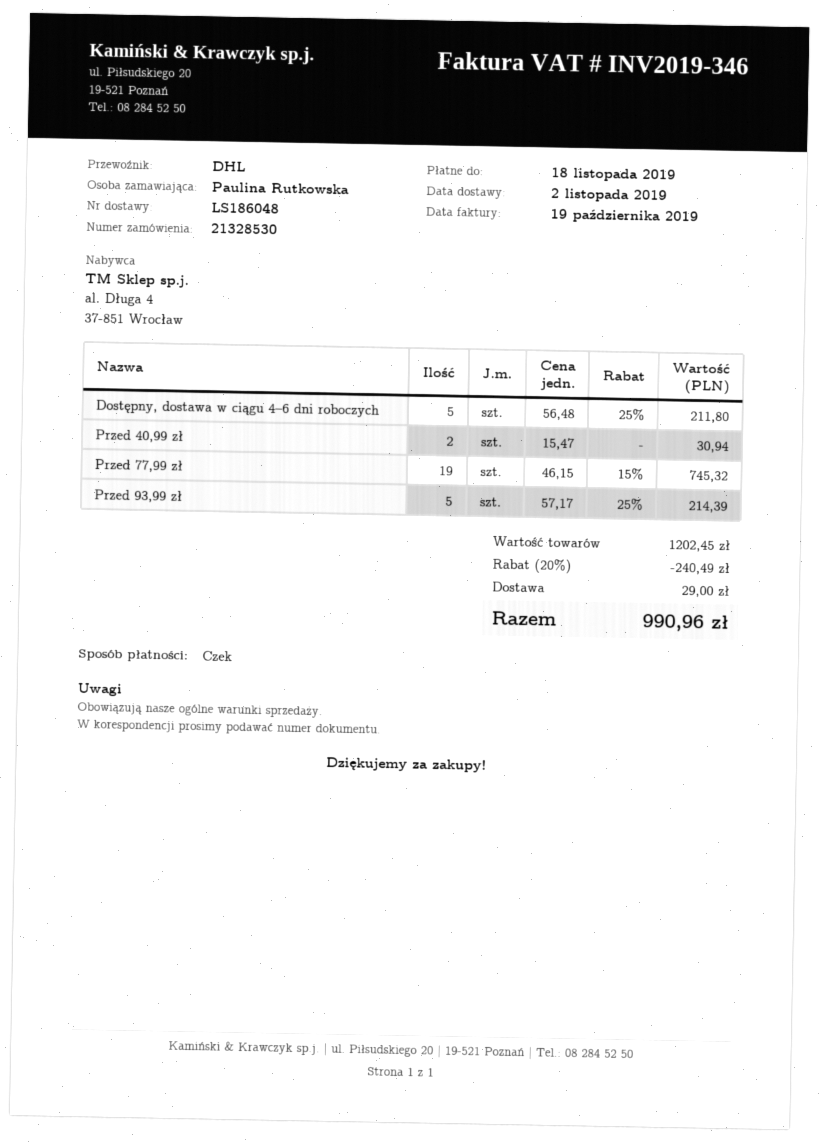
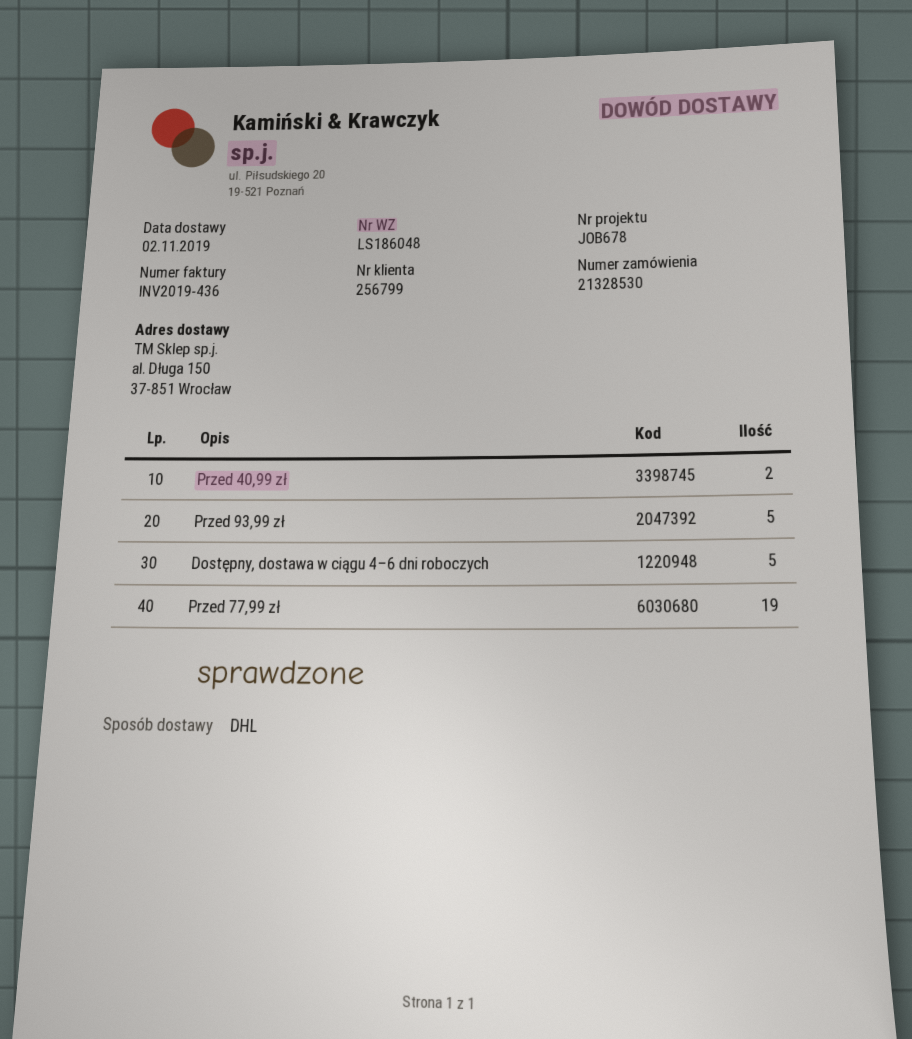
invoice number: INV2019-346 -> INV2019-436

